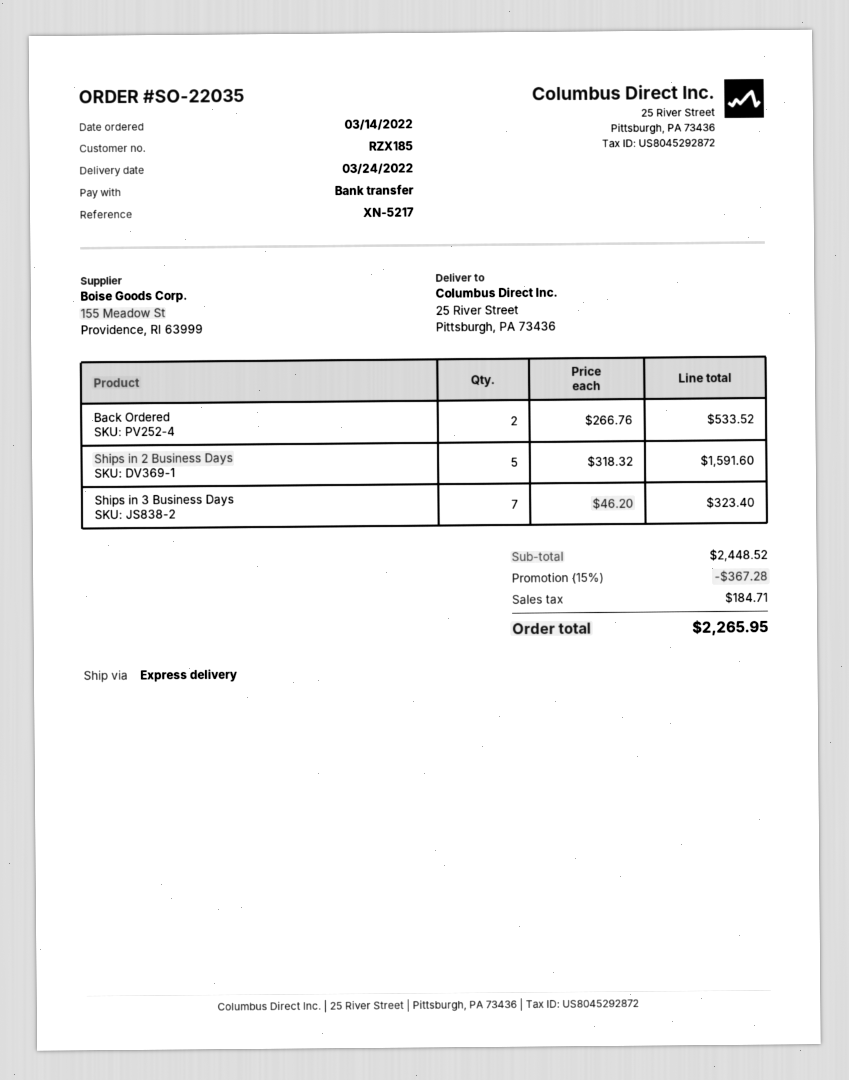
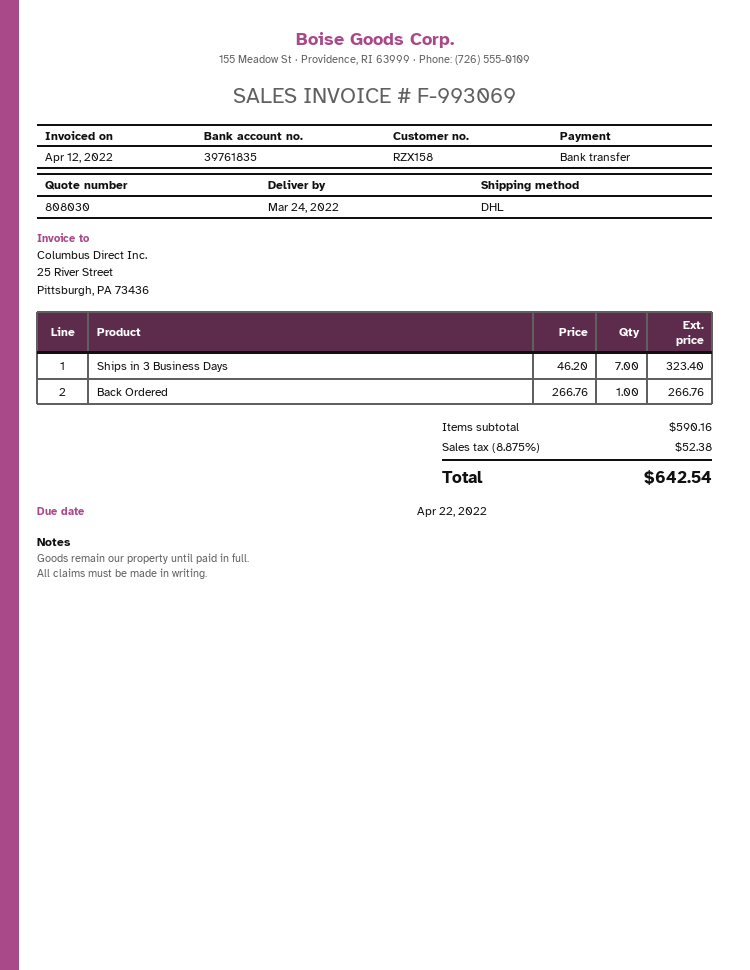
customer number: RZX185 -> RZX158
shipping method: express -> DHL
Back Ordered: 2 x 266.76 = 533.52 -> 1 x 266.76 = 266.76
Ships in 2 Business Days: 5 x 318.32 = 1591.60 -> none
subtotal: 2448.52 -> 590.16
discount: 15% = 367.28 -> none
tax: 184.71 -> 52.38
total: 2265.95 -> 642.54

